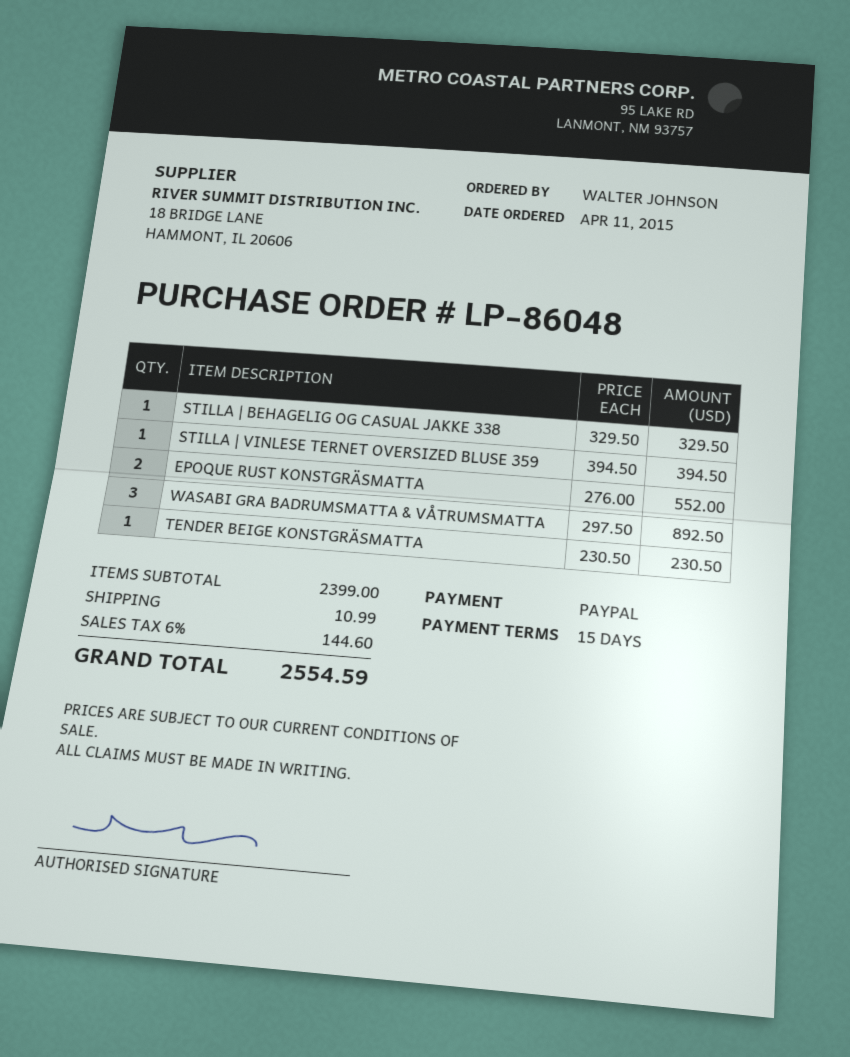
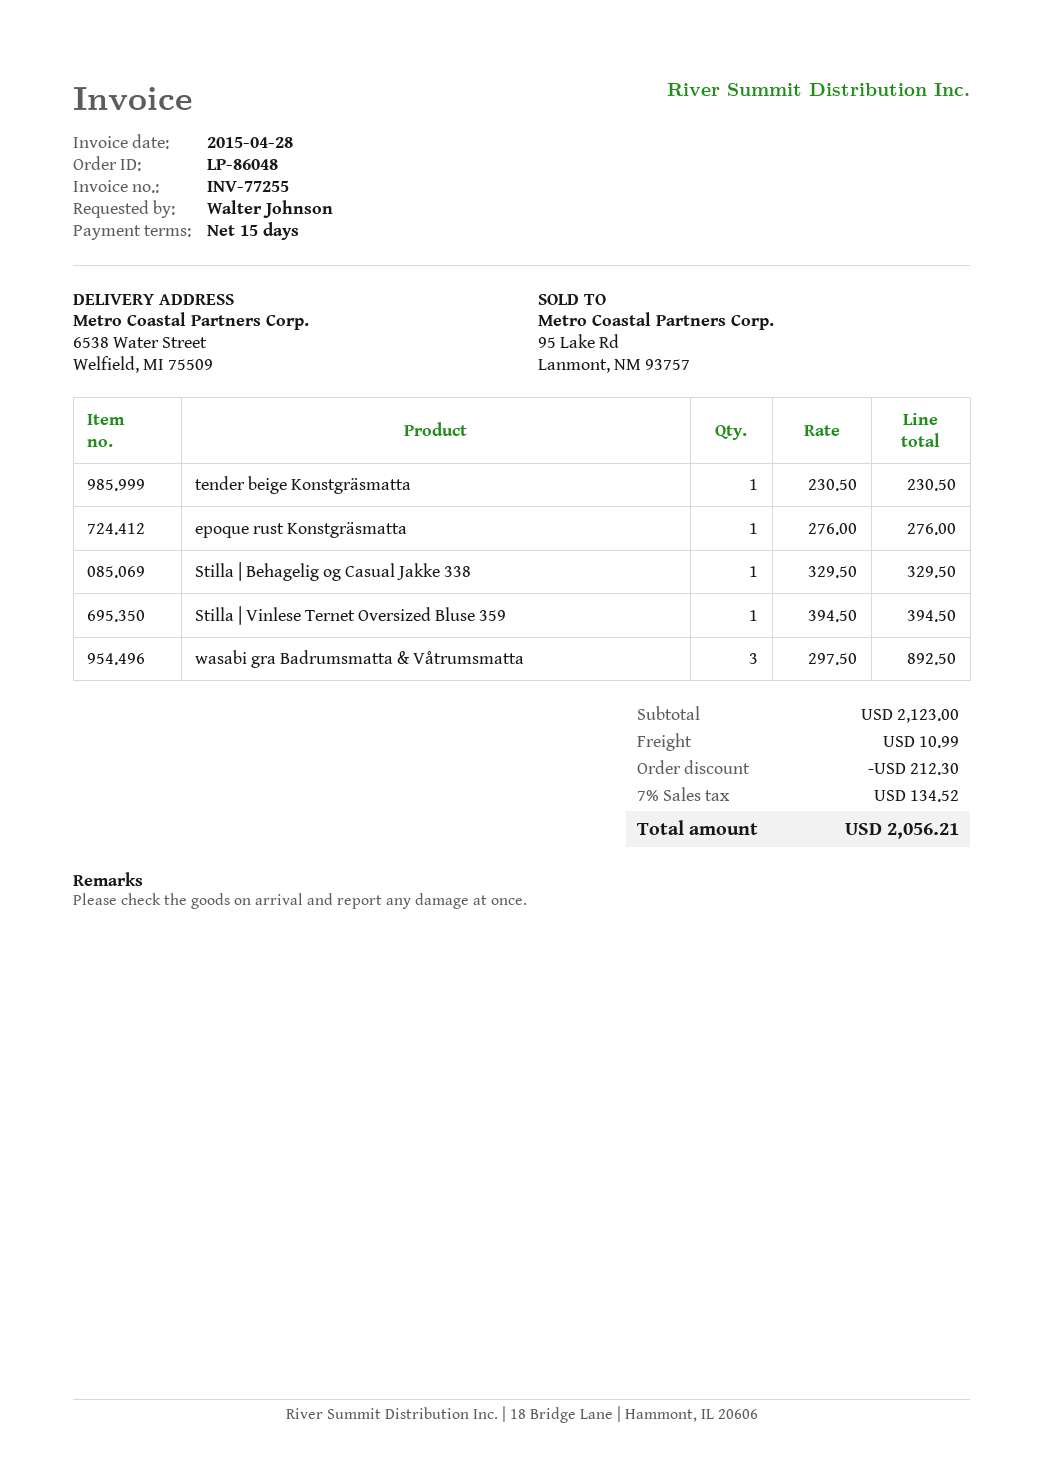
EPOQUE RUST KONSTGRÄSMATTA: 2 x 276.00 = 552.00 -> 1 x 276.00 = 276.00
subtotal: 2399.00 -> 2123.00
discount: none -> 212.30
tax: 6% = 144.60 -> 7% = 134.52
total: 2554.59 -> 2056.21

